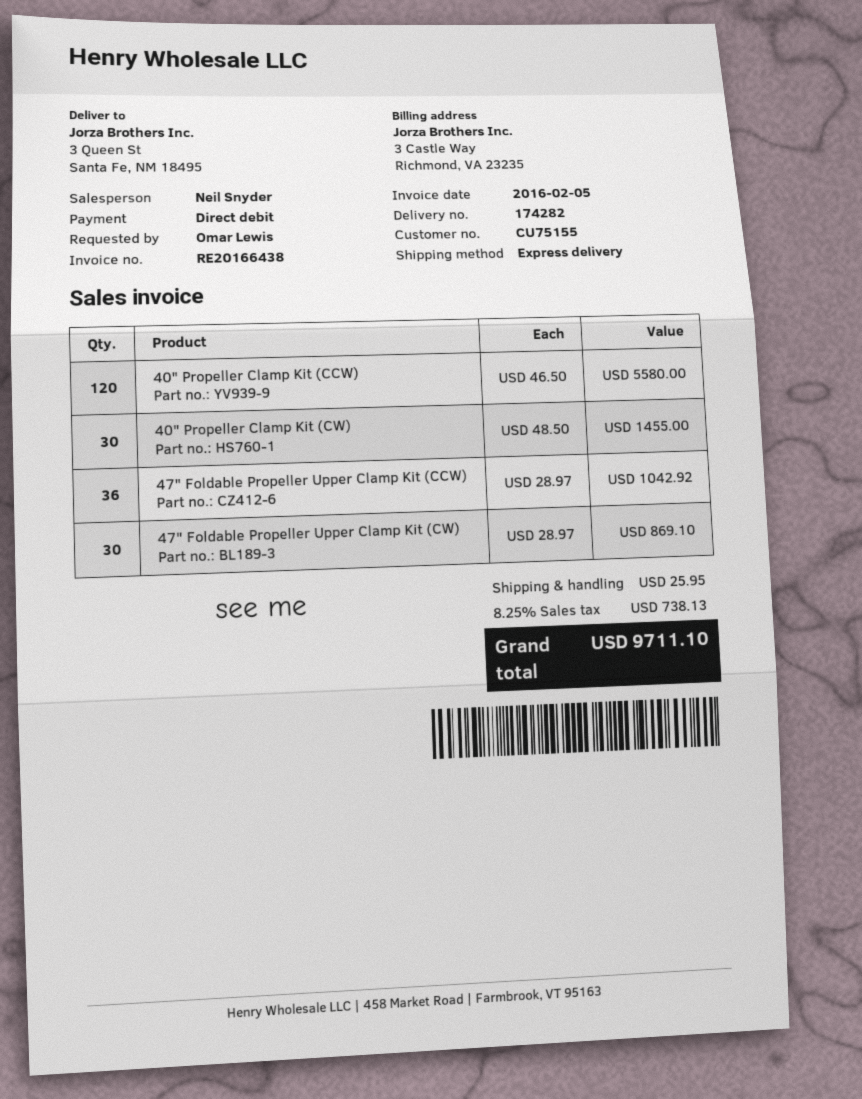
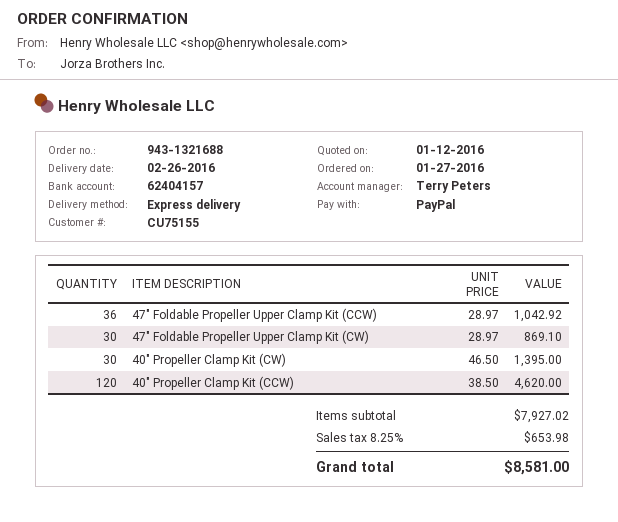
sales rep: Neil Snyder -> Terry Peters
payment method: direct debit -> PayPal
40" Propeller Clamp Kit (CCW): 120 x 46.50 = 5580.00 -> 120 x 38.50 = 4620.00
40" Propeller Clamp Kit (CW): 30 x 48.50 = 1455.00 -> 30 x 46.50 = 1395.00
shipping: 25.95 -> none
tax: 8.25% = 738.13 -> 8.25% = 653.98
total: 9711.10 -> 8581.00

